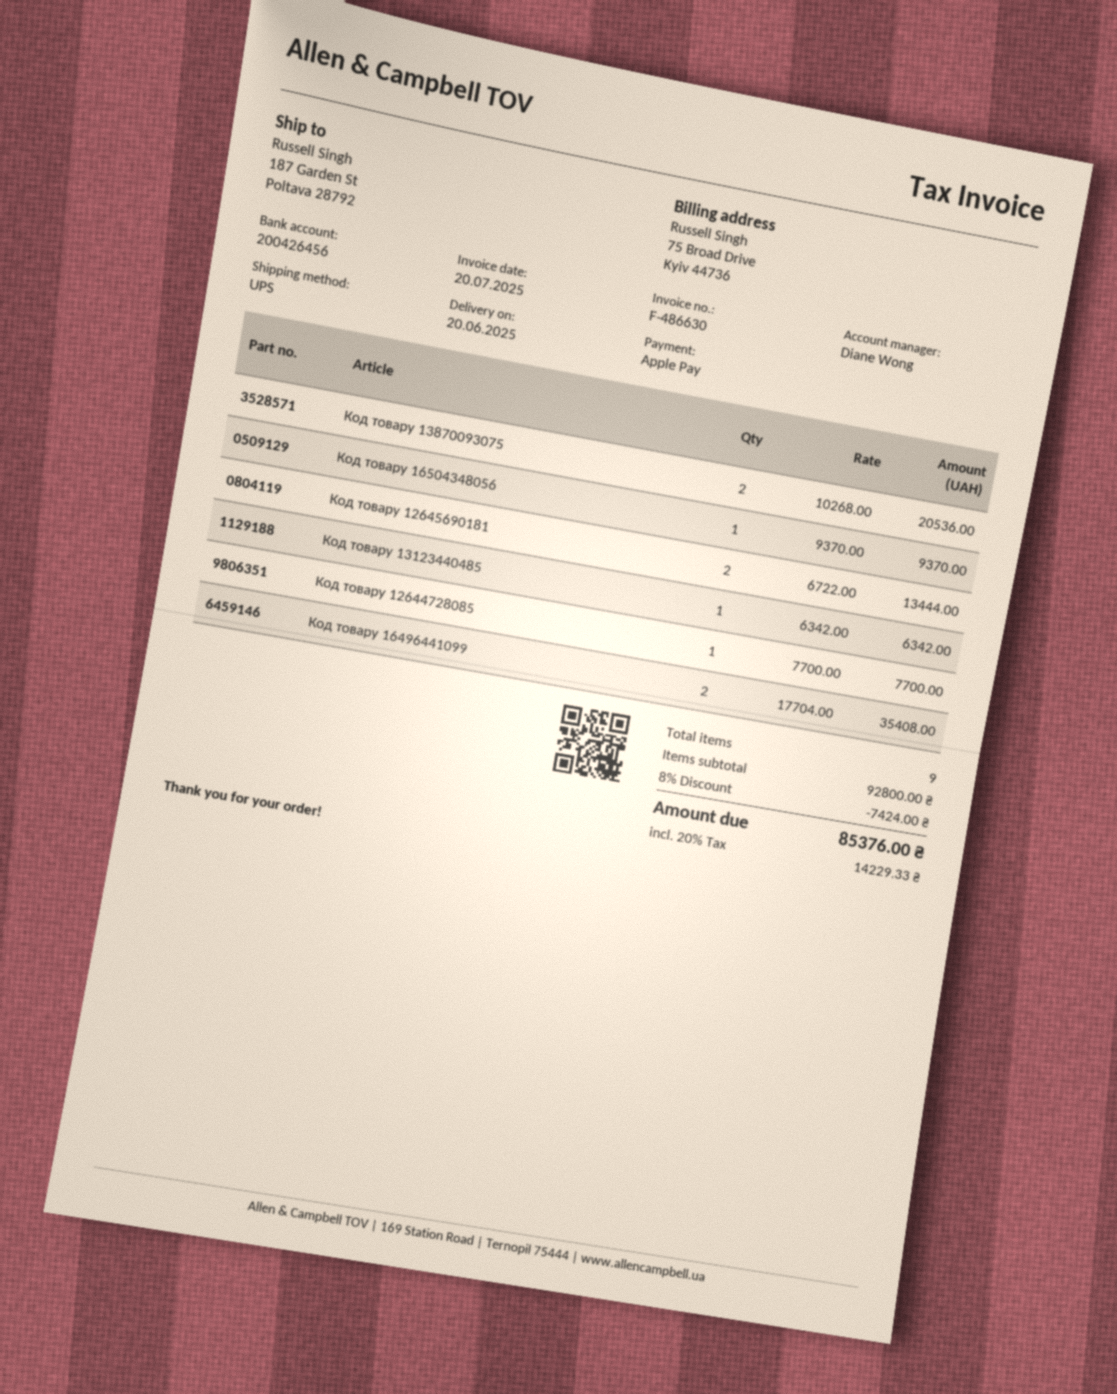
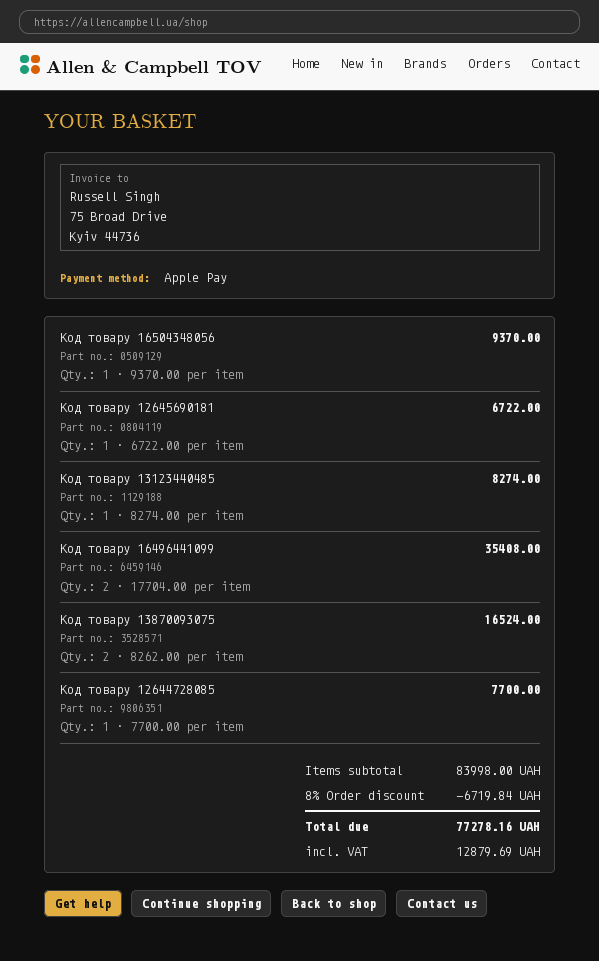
Код товару 13870093075: 2 x 10268.00 = 20536.00 -> 2 x 8262.00 = 16524.00
Код товару 12645690181: 2 x 6722.00 = 13444.00 -> 1 x 6722.00 = 6722.00
Код товару 13123440485: 1 x 6342.00 = 6342.00 -> 1 x 8274.00 = 8274.00
subtotal: 92800.00 -> 83998.00
discount: 8% = 7424.00 -> 8% = 6719.84
tax: 14229.33 -> 12879.69
total: 85376.00 -> 77278.16

